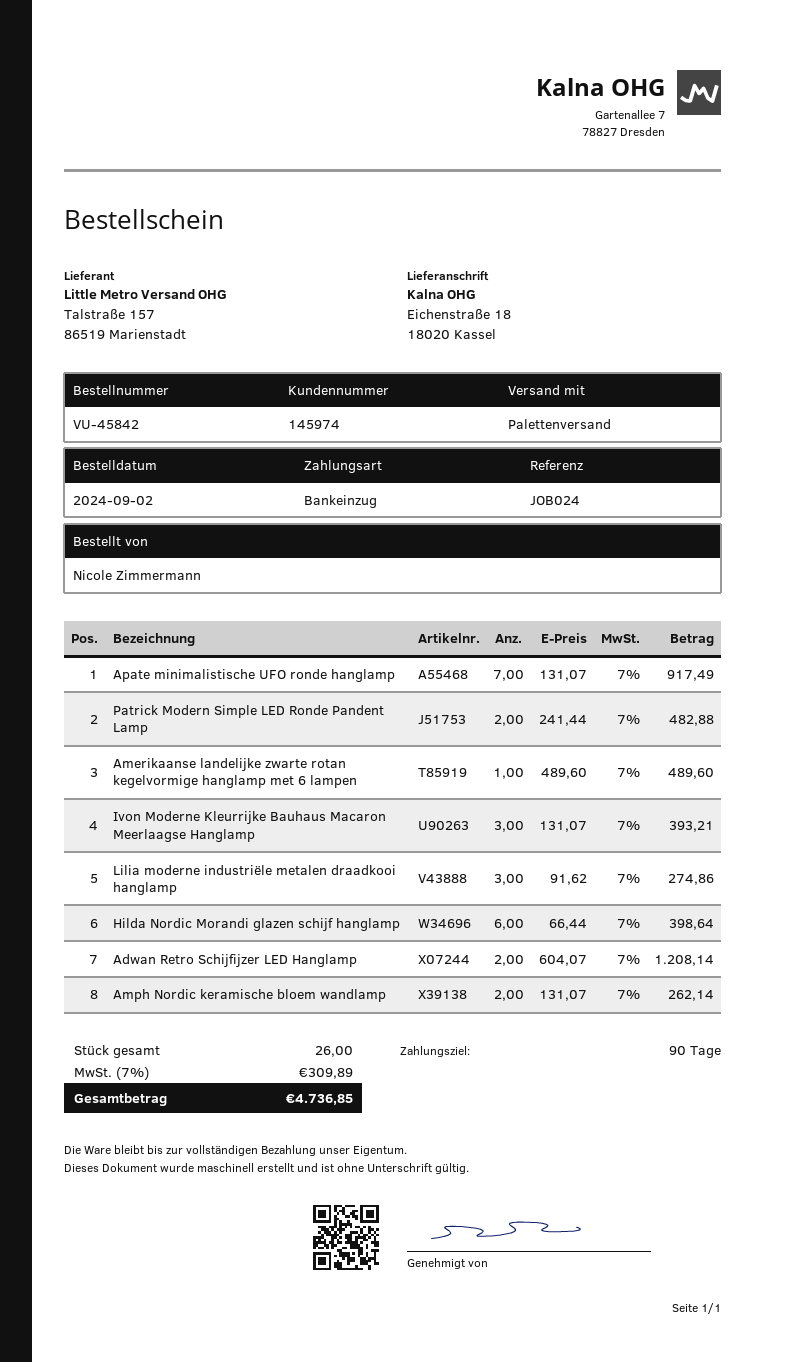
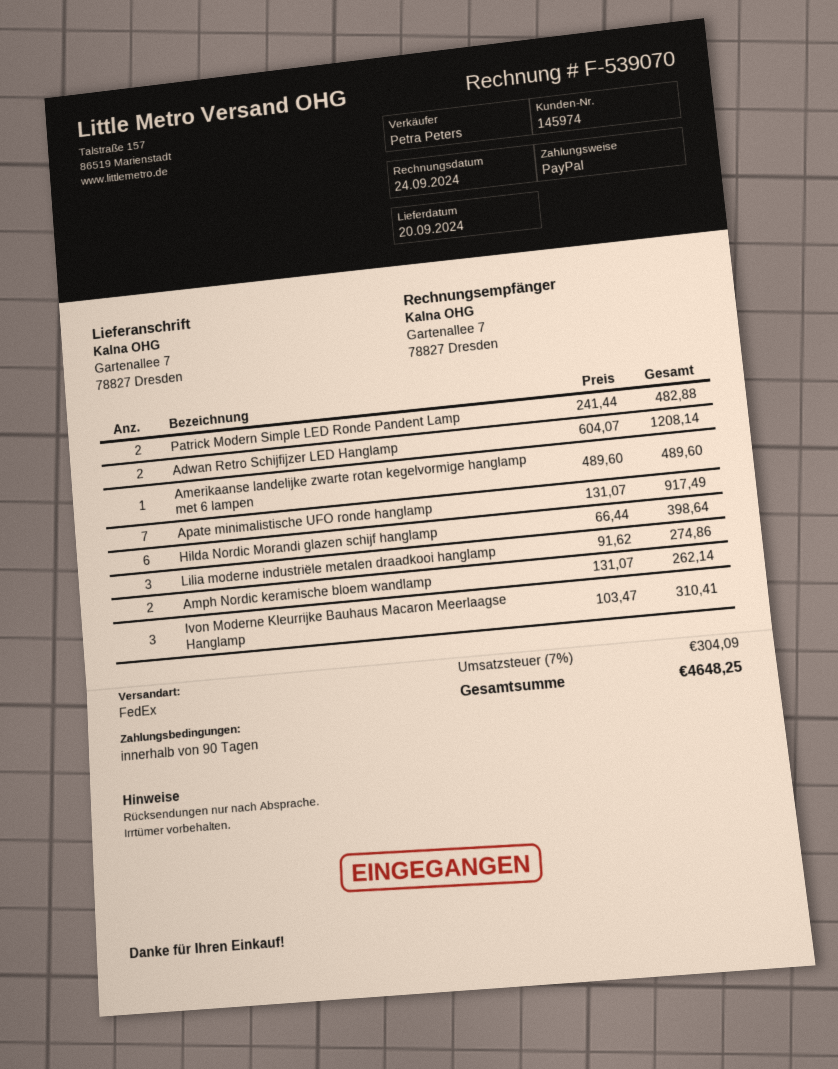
payment method: direct debit -> PayPal
shipping method: pallet freight -> FedEx
ship to: Eichenstraße 18, 18020 Kassel -> Gartenallee 7, 78827 Dresden
Ivon Moderne Kleurrijke Bauhaus Macaron Meerlaagse Hanglamp: 3 x 131.07 = 393.21 -> 3 x 103.47 = 310.41
tax: 7% = 309.89 -> 7% = 304.09
total: 4736.85 -> 4648.25

